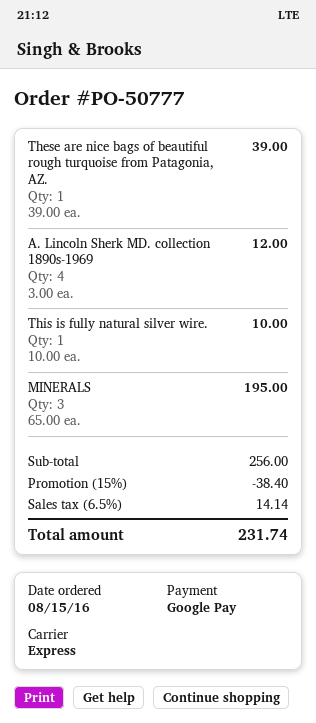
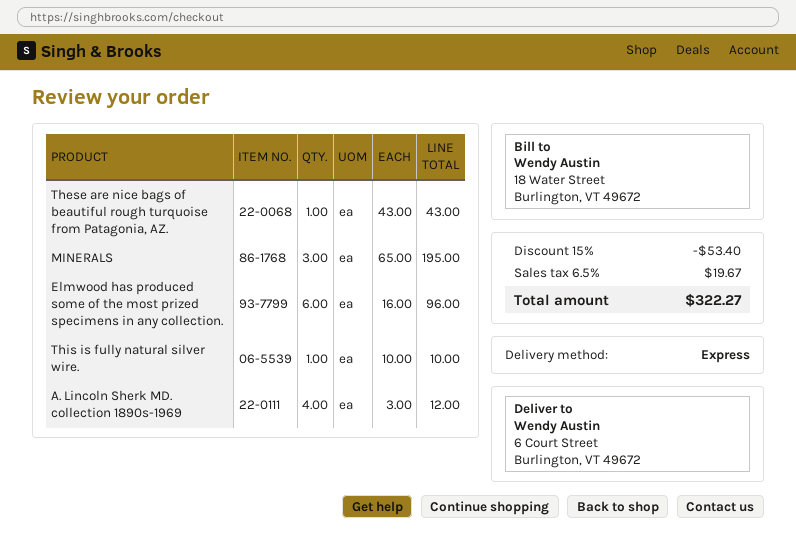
These are nice bags of beautiful rough turquoise from Patagonia, AZ.: 1 x 39.00 = 39.00 -> 1 x 43.00 = 43.00
Elmwood has produced some of the most prized specimens in any collection.: none -> 6 x 16.00 = 96.00
discount: 15% = 38.40 -> 15% = 53.40
tax: 6.5% = 14.14 -> 6.5% = 19.67
total: 231.74 -> 322.27

